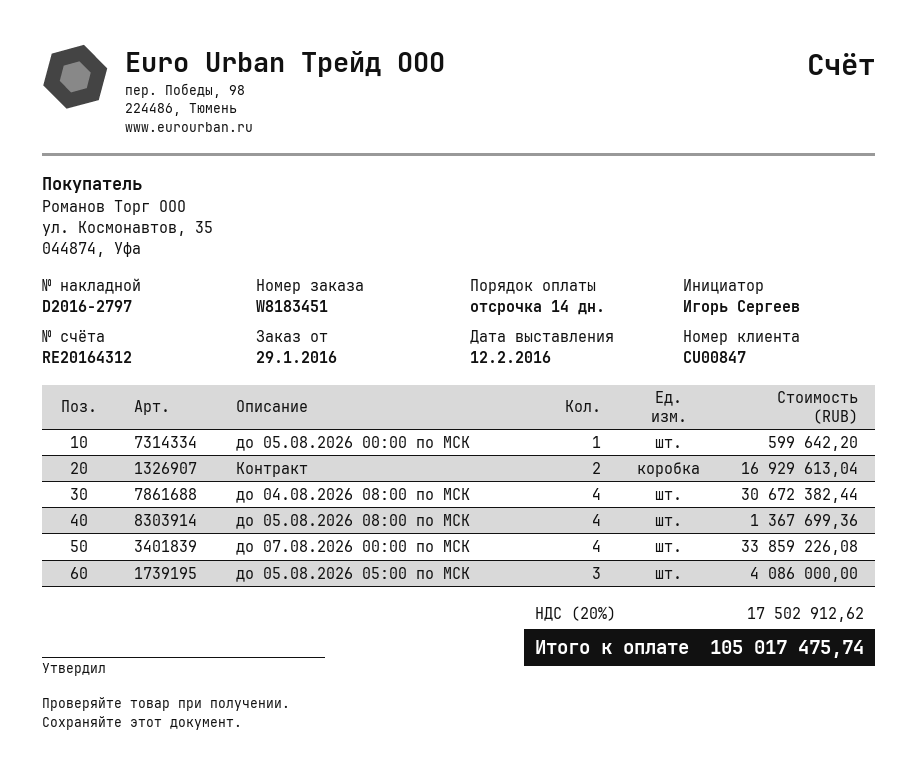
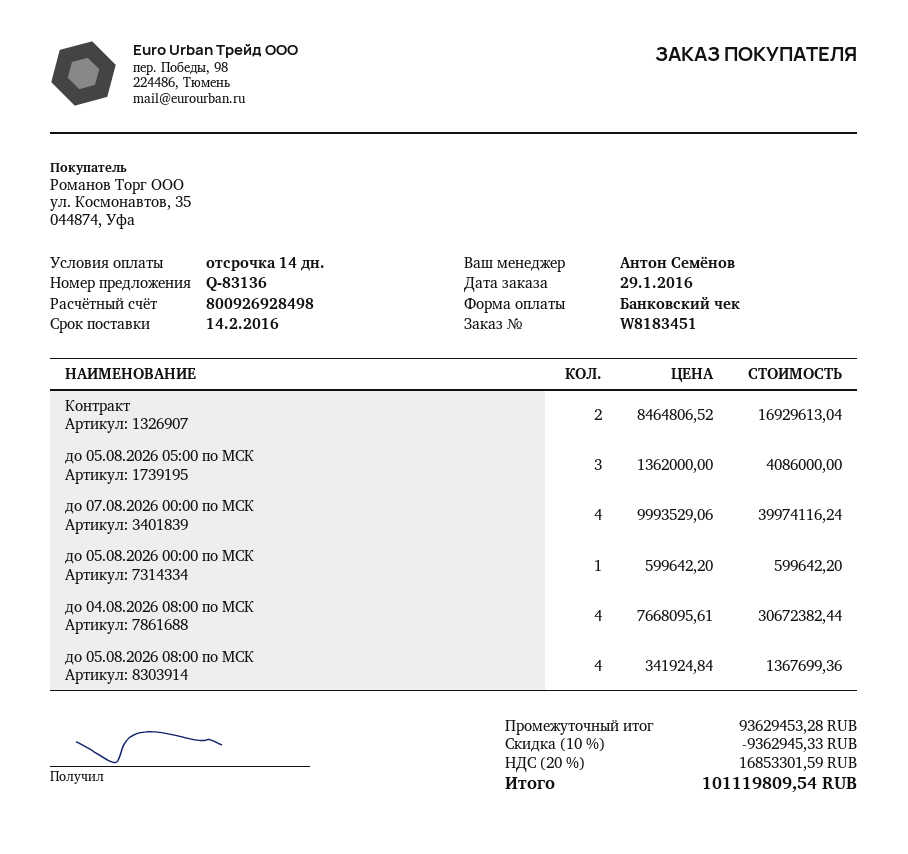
до 07.08.2026 00:00 по МСК: 4 for 33859226.08 -> 4 for 39974116.24
discount: none -> 10% = 9362945.33
tax: 20% = 17502912.62 -> 20% = 16853301.59
total: 105017475.74 -> 101119809.54

